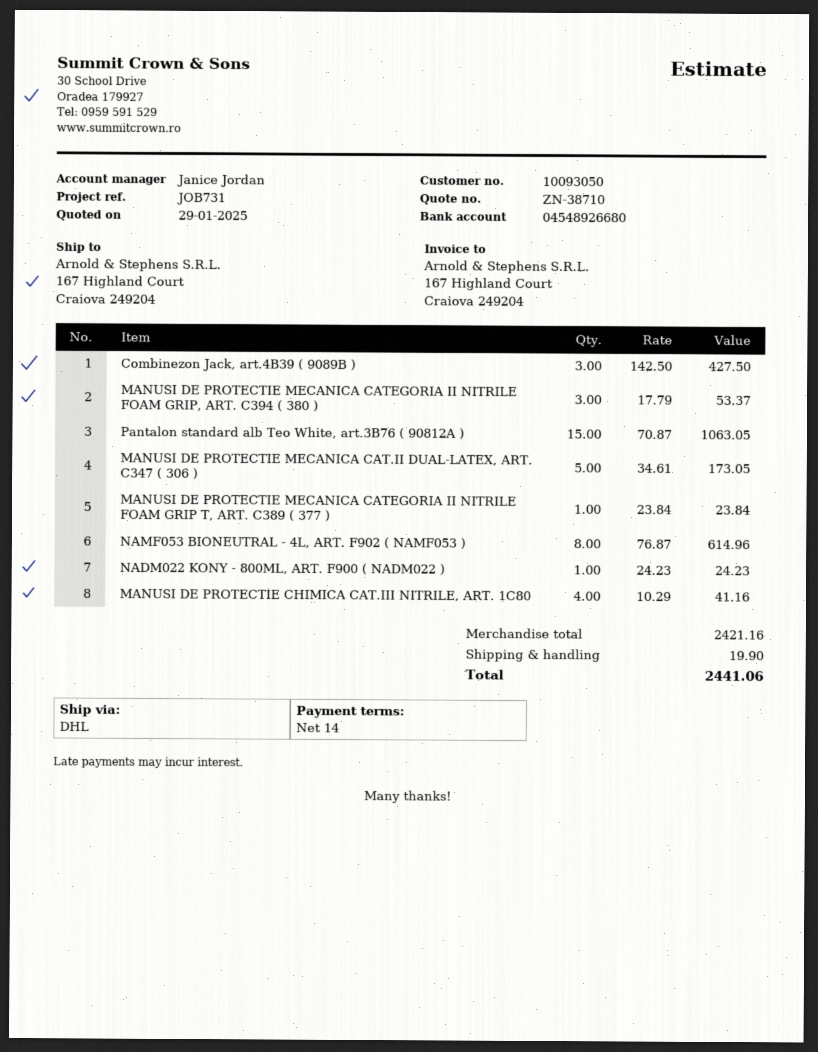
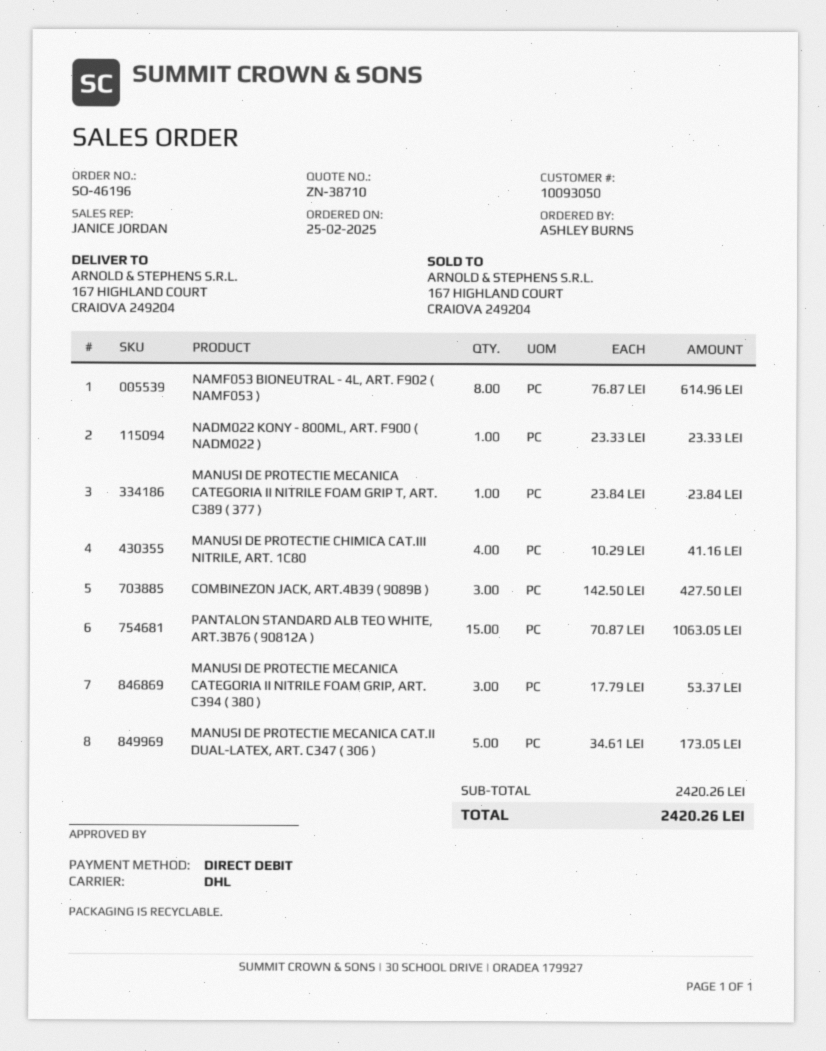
NADM022 KONY - 800ML, ART. F900 ( NADM022 ): 1 x 24.23 = 24.23 -> 1 x 23.33 = 23.33
subtotal: 2421.16 -> 2420.26
shipping: 19.90 -> none
total: 2441.06 -> 2420.26

